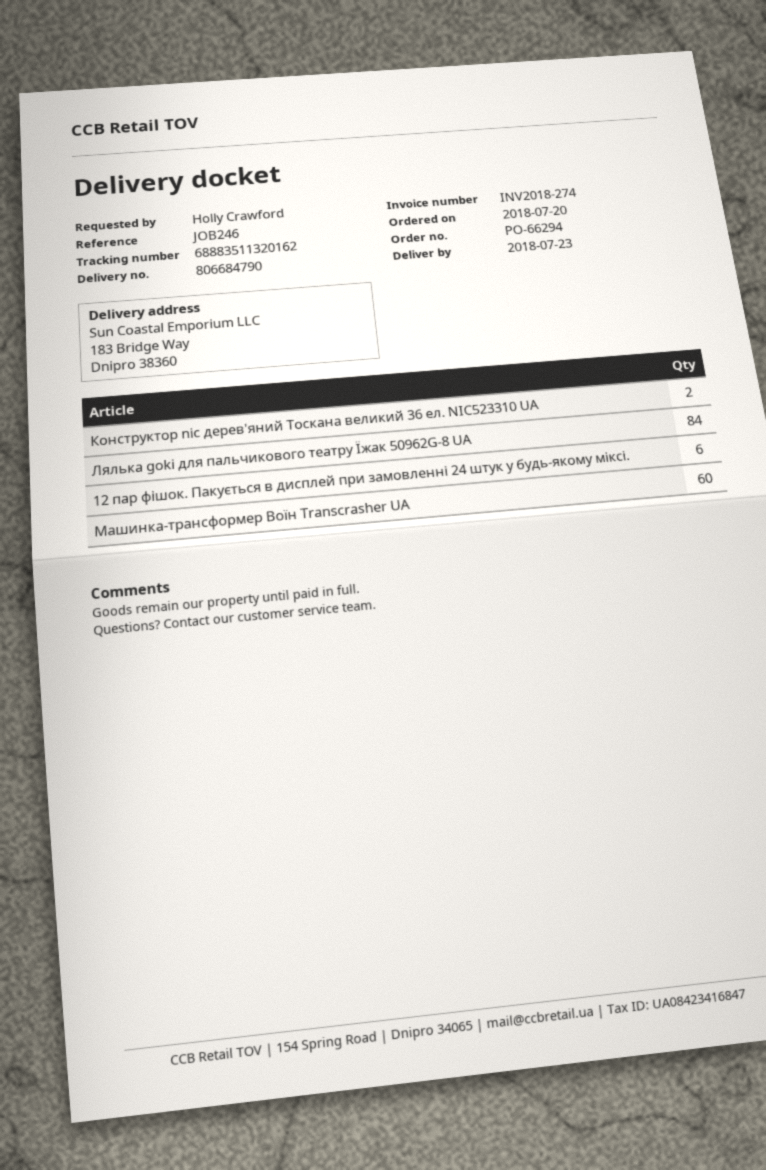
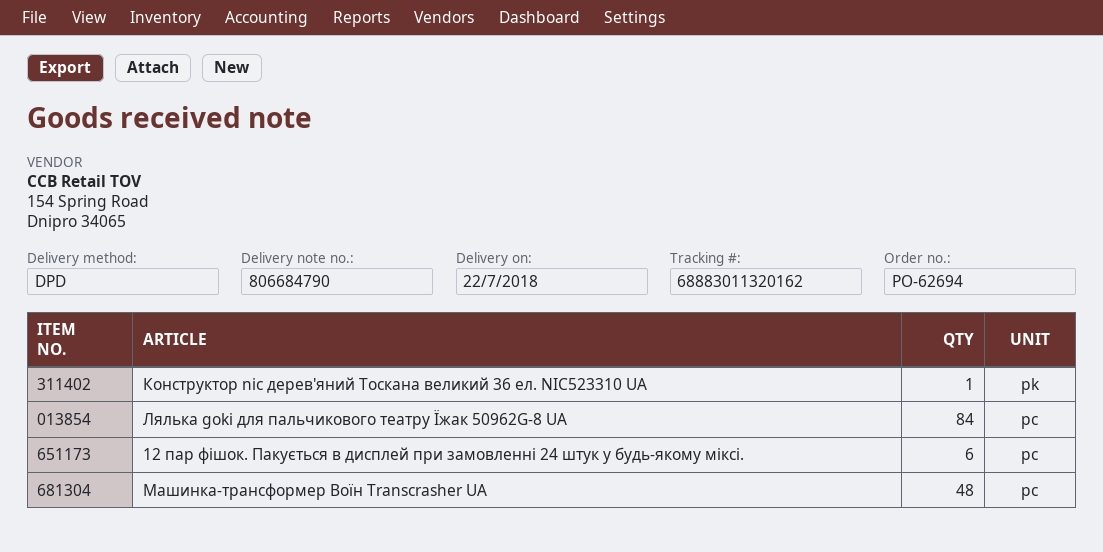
order number: PO-66294 -> PO-62694
delivery date: 2018-07-23 -> 2018-07-22
tracking number: 68883511320162 -> 68883011320162
Конструктор nic дерев'яний Тоскана великий 36 ел. NIC523310 UA: 2 -> 1
Машинка-трансформер Воїн Transcrasher UA: 60 -> 48

